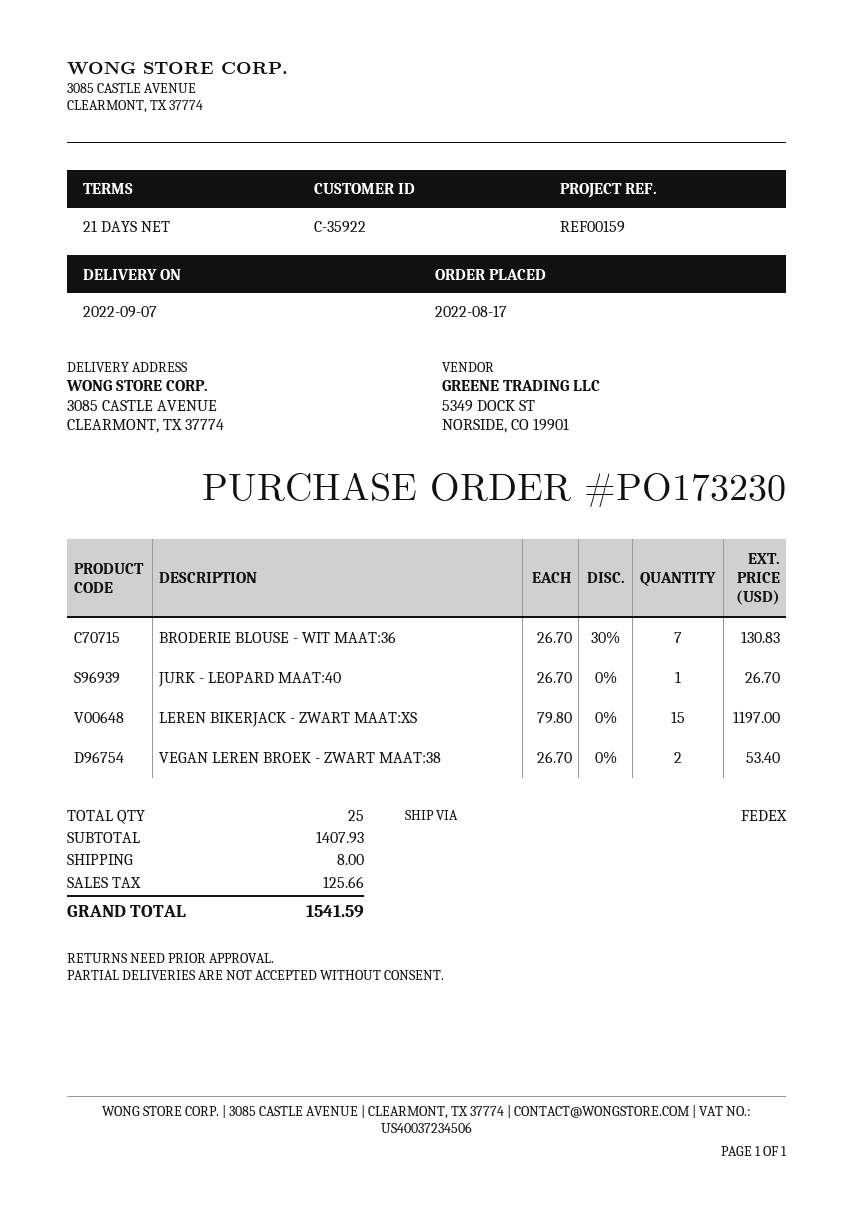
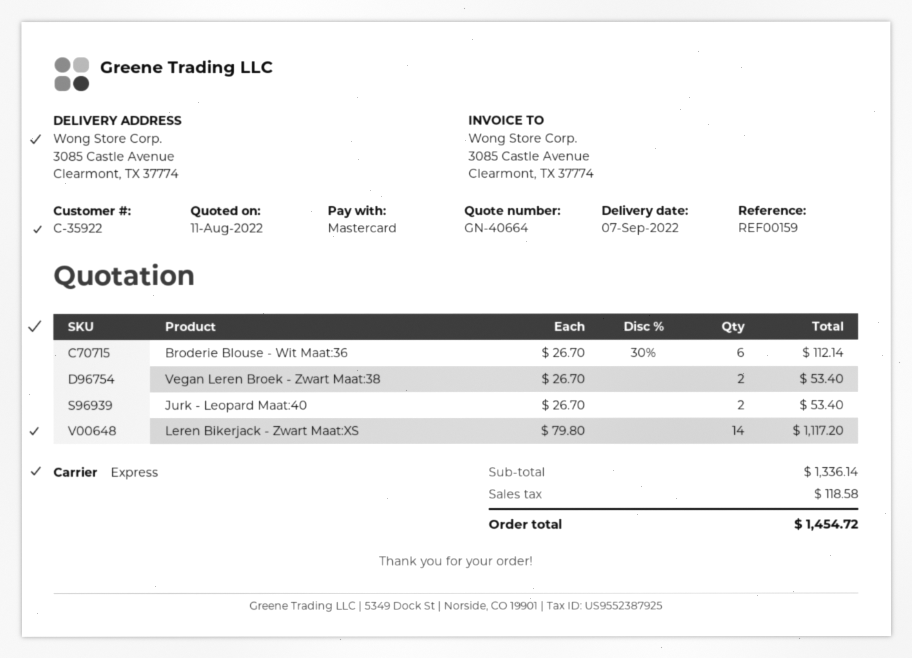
shipping method: FedEx -> express
BRODERIE BLOUSE - WIT MAAT:36: 7 x 26.70 - 30% = 130.83 -> 6 x 26.70 - 30% = 112.14
JURK - LEOPARD MAAT:40: 1 x 26.70 = 26.70 -> 2 x 26.70 = 53.40
LEREN BIKERJACK - ZWART MAAT:XS: 15 x 79.80 = 1197.00 -> 14 x 79.80 = 1117.20
subtotal: 1407.93 -> 1336.14
shipping: 8.00 -> none
tax: 125.66 -> 118.58
total: 1541.59 -> 1454.72

